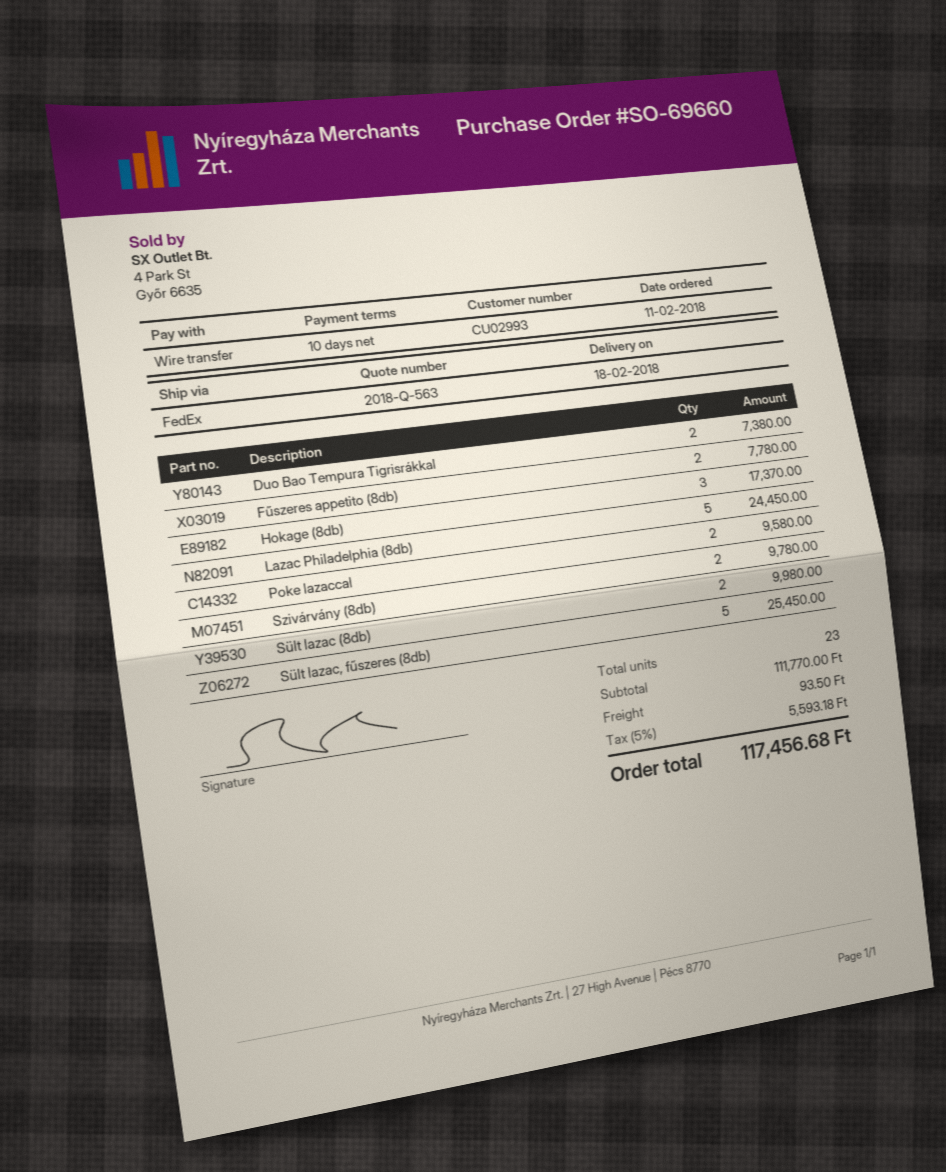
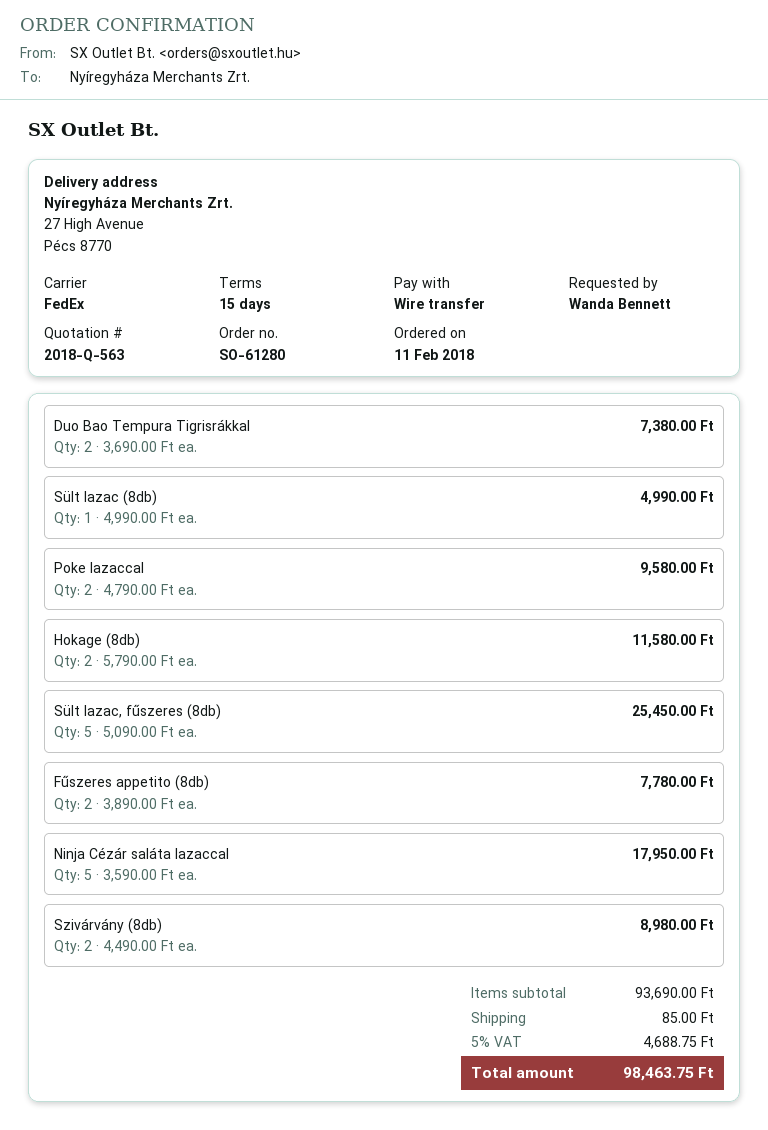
order number: SO-69660 -> SO-61280
payment terms: 10 days -> 15 days
Hokage (8db): 3 for 17370.00 -> 2 for 11580.00
Lazac Philadelphia (8db): 5 for 24450.00 -> none
Szivárvány (8db): 2 for 9780.00 -> 2 for 8980.00
Sült lazac (8db): 2 for 9980.00 -> 1 for 4990.00
Ninja Cézár saláta lazaccal: none -> 5 for 17950.00
subtotal: 111770.00 -> 93690.00
shipping: 93.50 -> 85.00
tax: 5% = 5593.18 -> 5% = 4688.75
total: 117456.68 -> 98463.75

